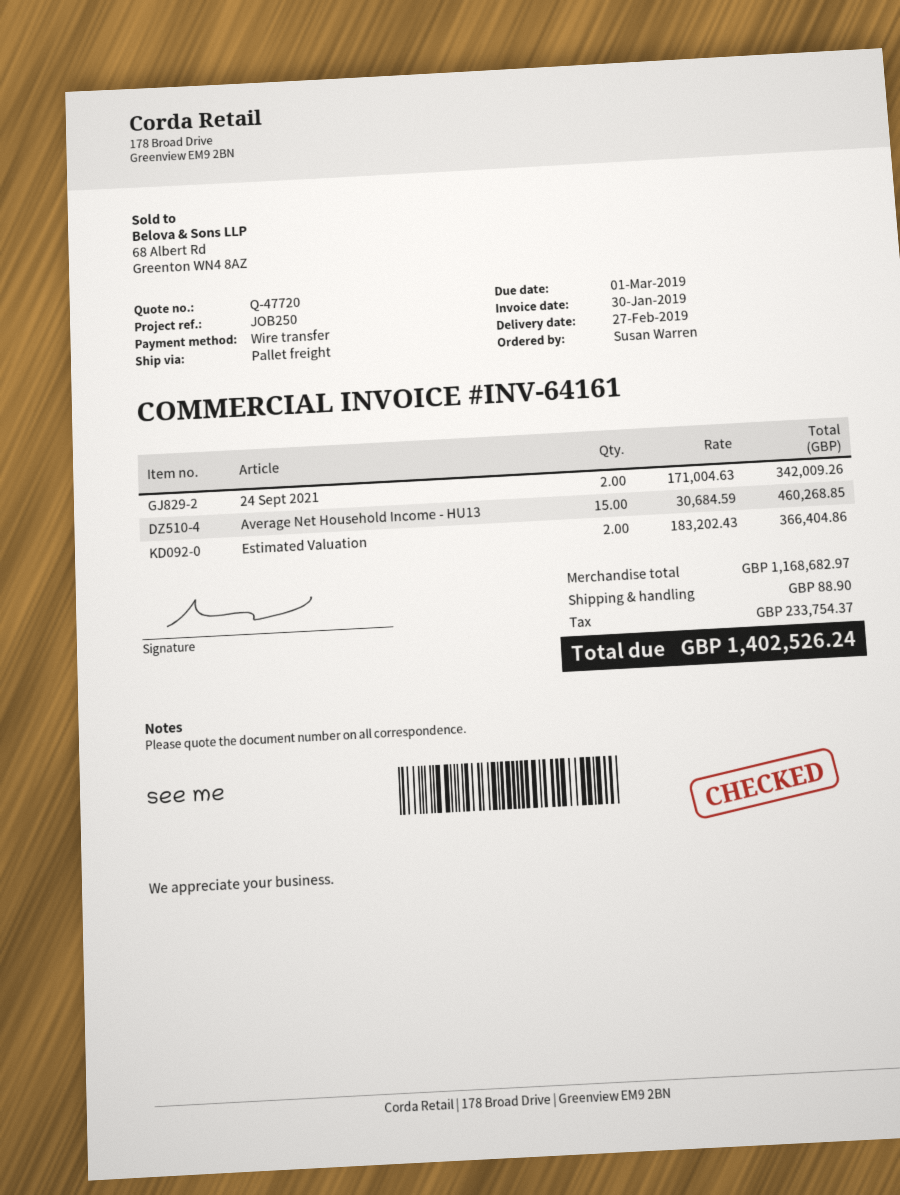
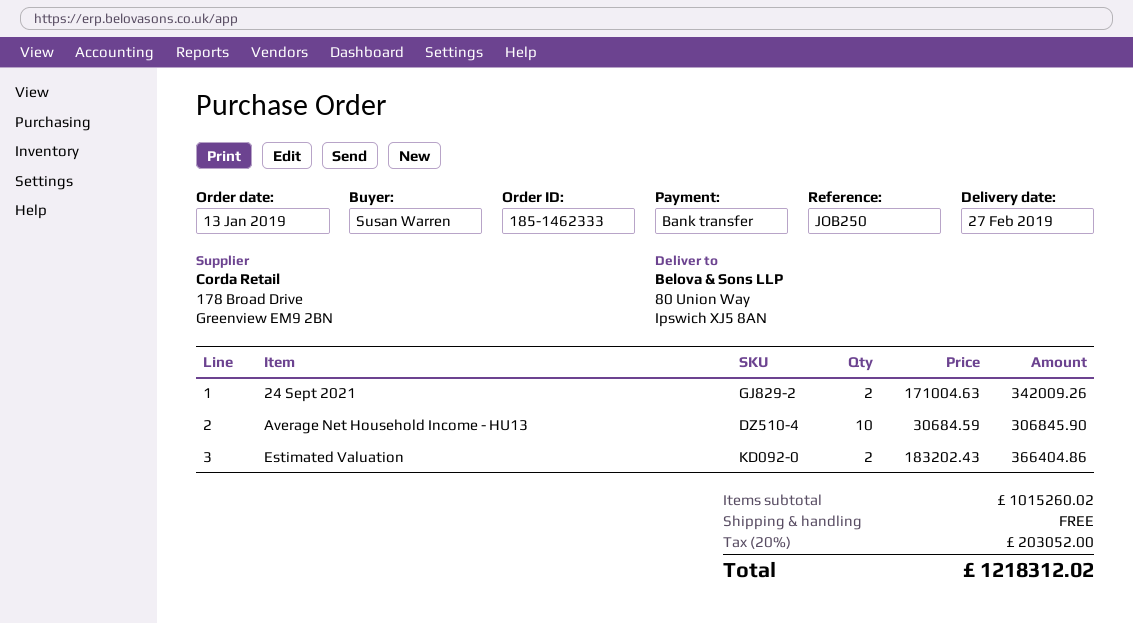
Average Net Household Income - HU13: 15 x 30684.59 = 460268.85 -> 10 x 30684.59 = 306845.90
subtotal: 1168682.97 -> 1015260.02
shipping: 88.90 -> 0.00
tax: 233754.37 -> 203052.00
total: 1402526.24 -> 1218312.02

